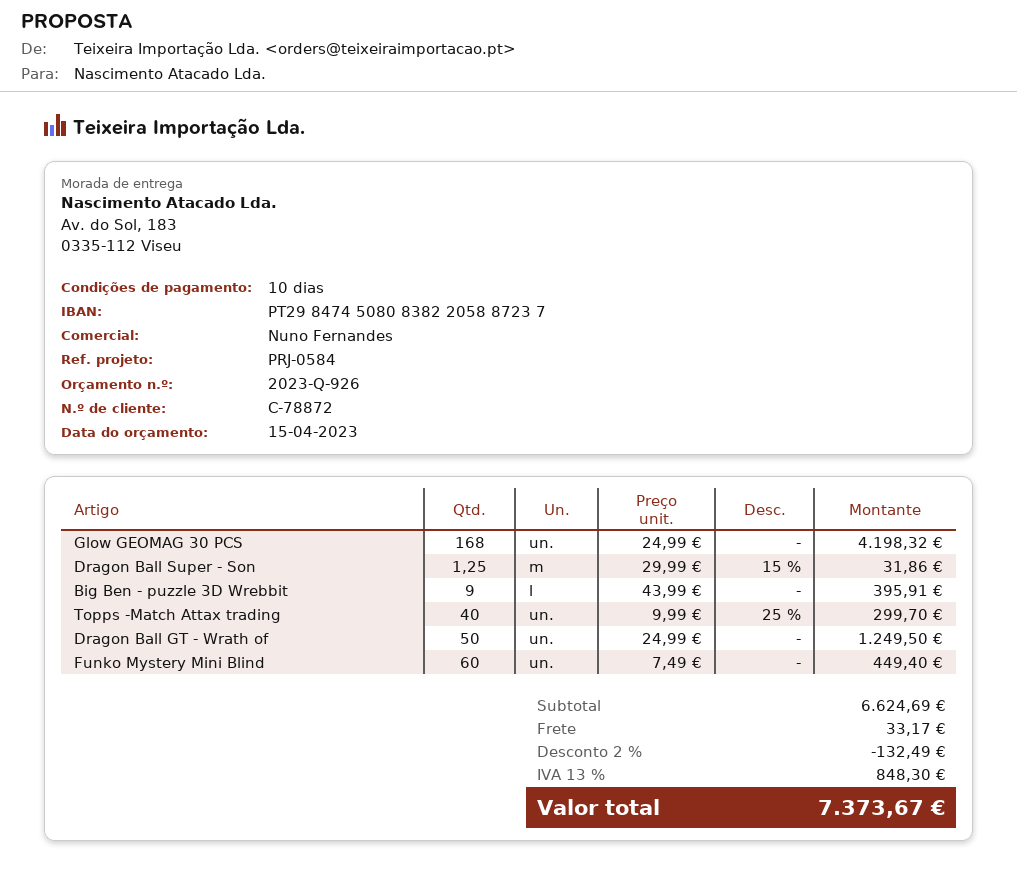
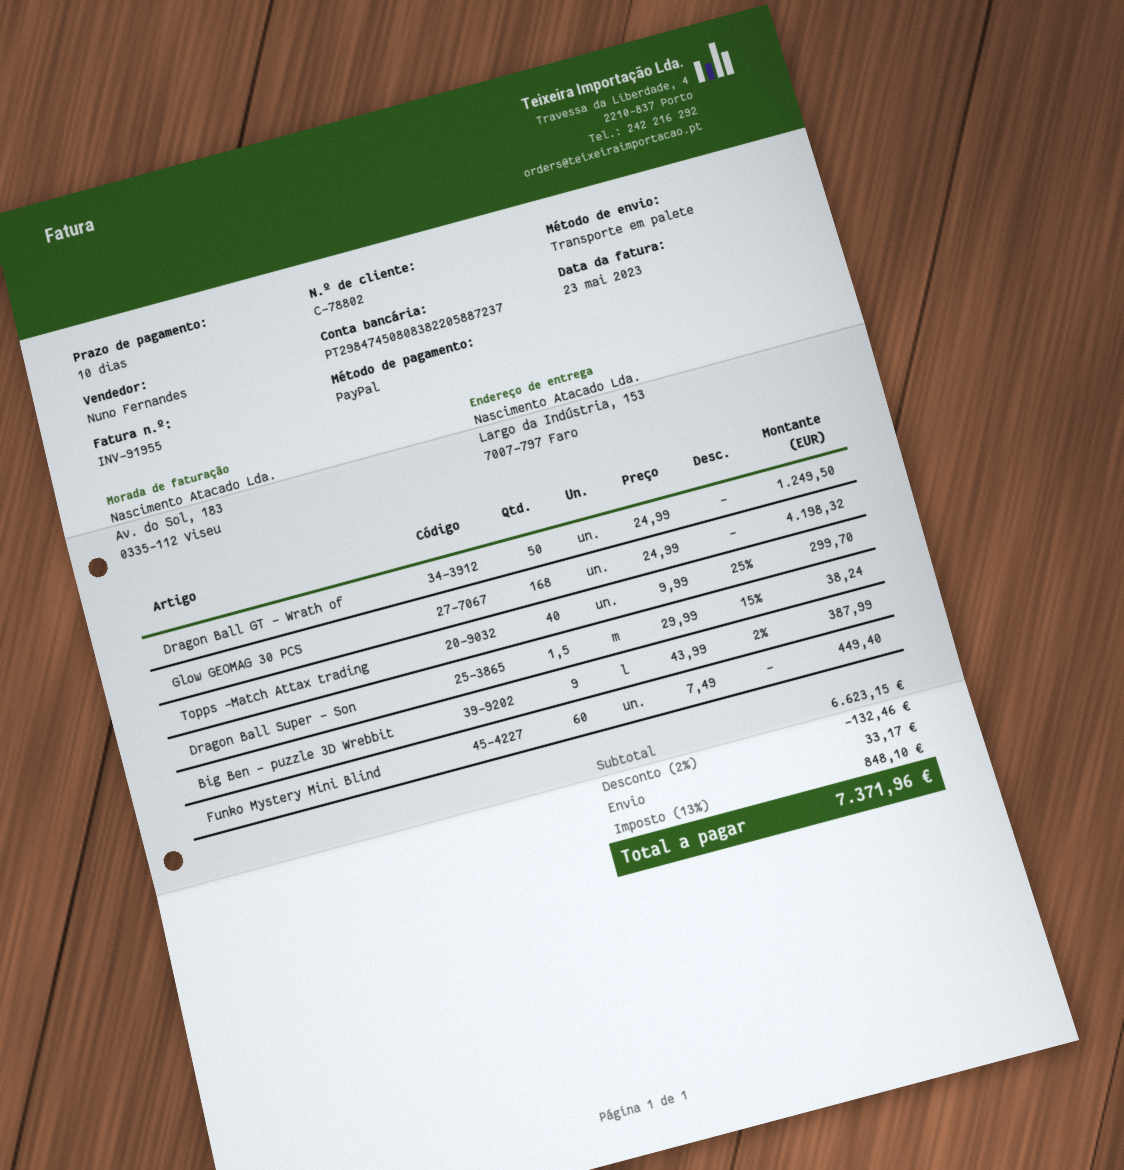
customer number: C-78872 -> C-78802
ship to: Av. do Sol, 183, 0335-112 Viseu -> Largo da Indústria, 153, 7007-797 Faro
Dragon Ball Super - Son: 1.25 x 29.99 - 15% = 31.86 -> 1.5 x 29.99 - 15% = 38.24
Big Ben - puzzle 3D Wrebbit: 9 x 43.99 = 395.91 -> 9 x 43.99 - 2% = 387.99
subtotal: 6624.69 -> 6623.15
discount: 2% = 132.49 -> 2% = 132.46
tax: 13% = 848.30 -> 13% = 848.10
total: 7373.67 -> 7371.96

